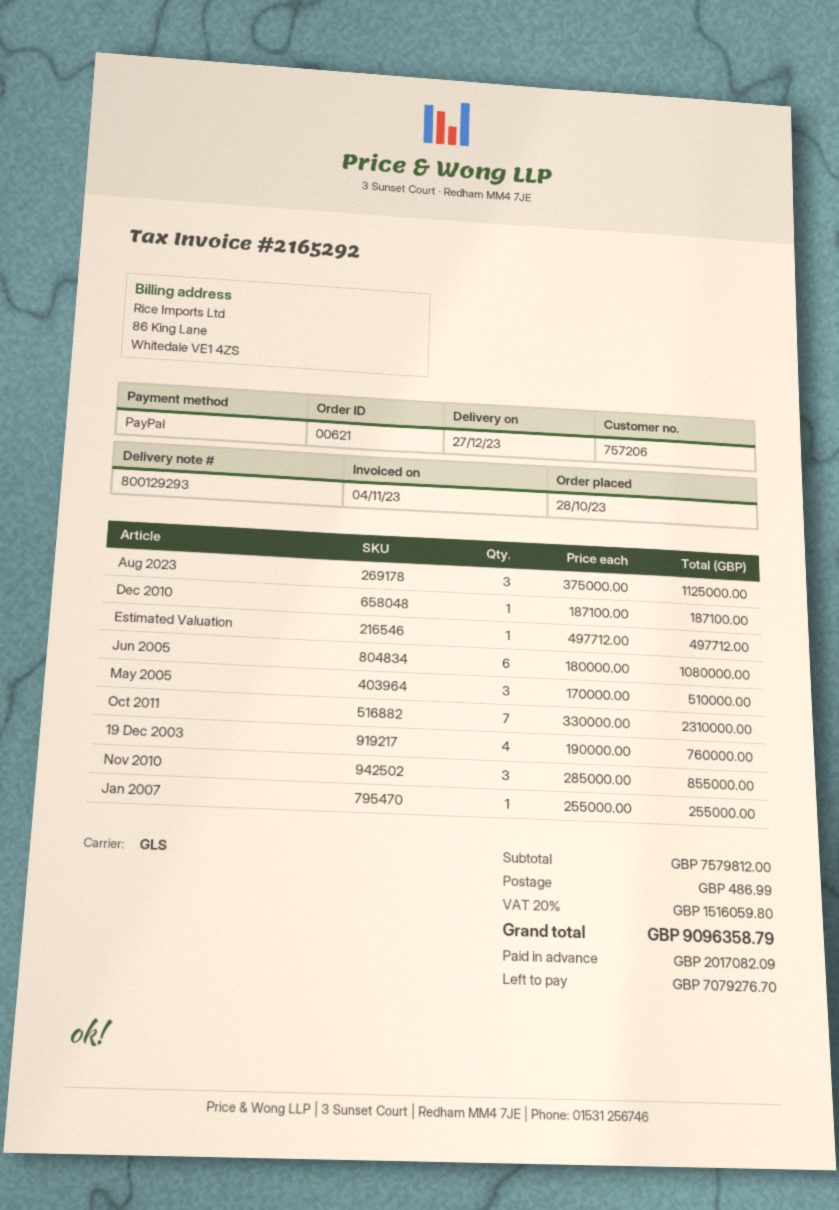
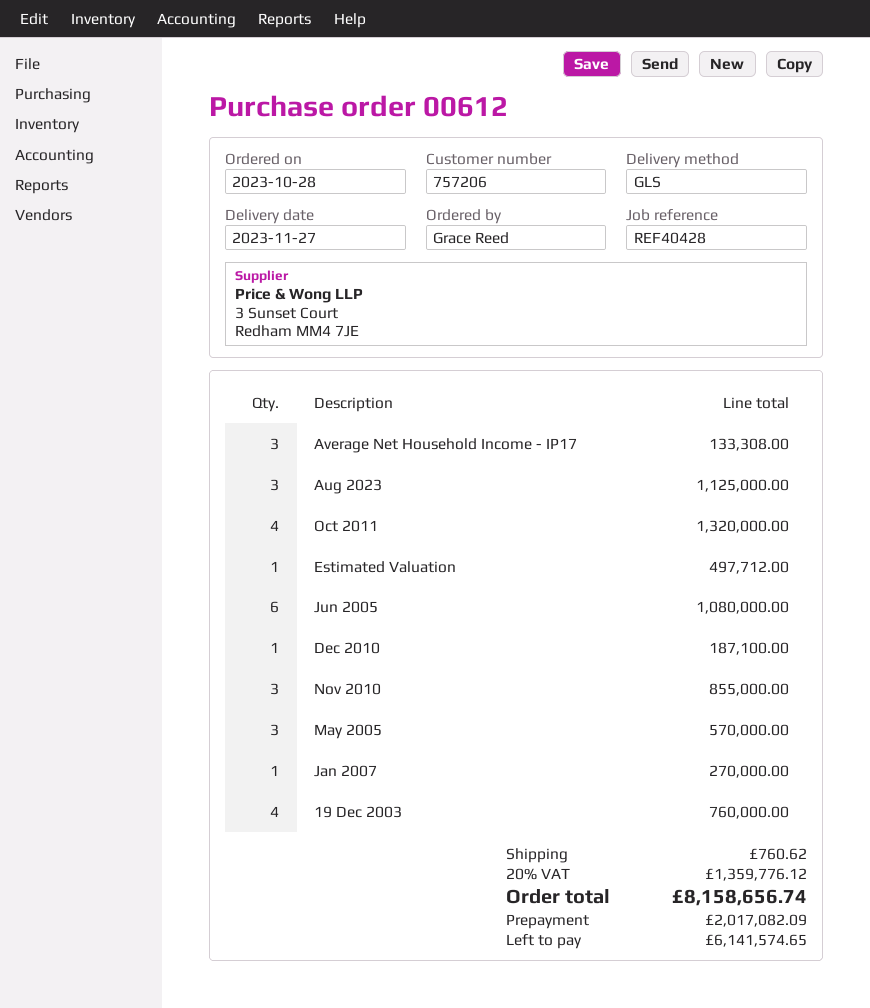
order number: 00621 -> 00612
delivery date: 2023-12-27 -> 2023-11-27
May 2005: 3 for 510000.00 -> 3 for 570000.00
Oct 2011: 7 for 2310000.00 -> 4 for 1320000.00
Jan 2007: 1 for 255000.00 -> 1 for 270000.00
Average Net Household Income - IP17: none -> 3 for 133308.00
shipping: 486.99 -> 760.62
tax: 20% = 1516059.80 -> 20% = 1359776.12
total: 9096358.79 -> 8158656.74
balance: 7079276.70 -> 6141574.65

